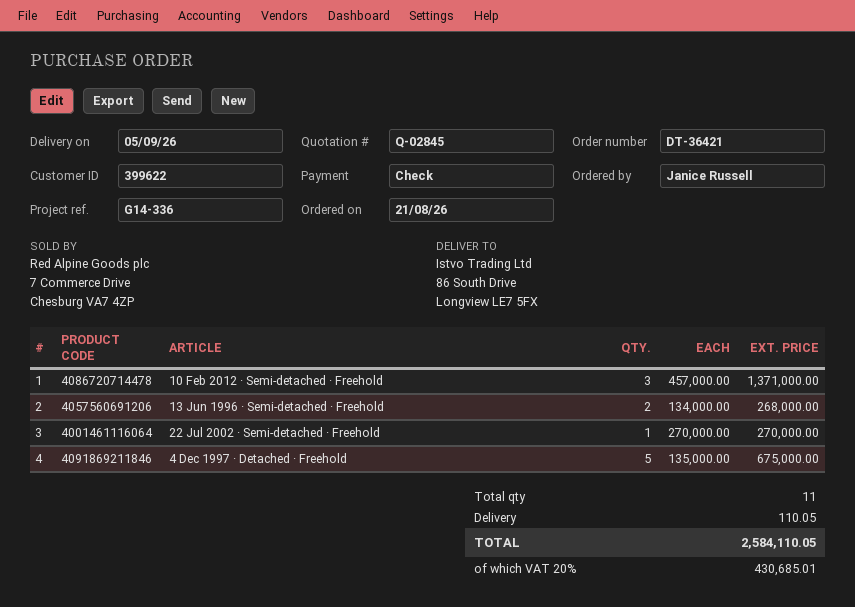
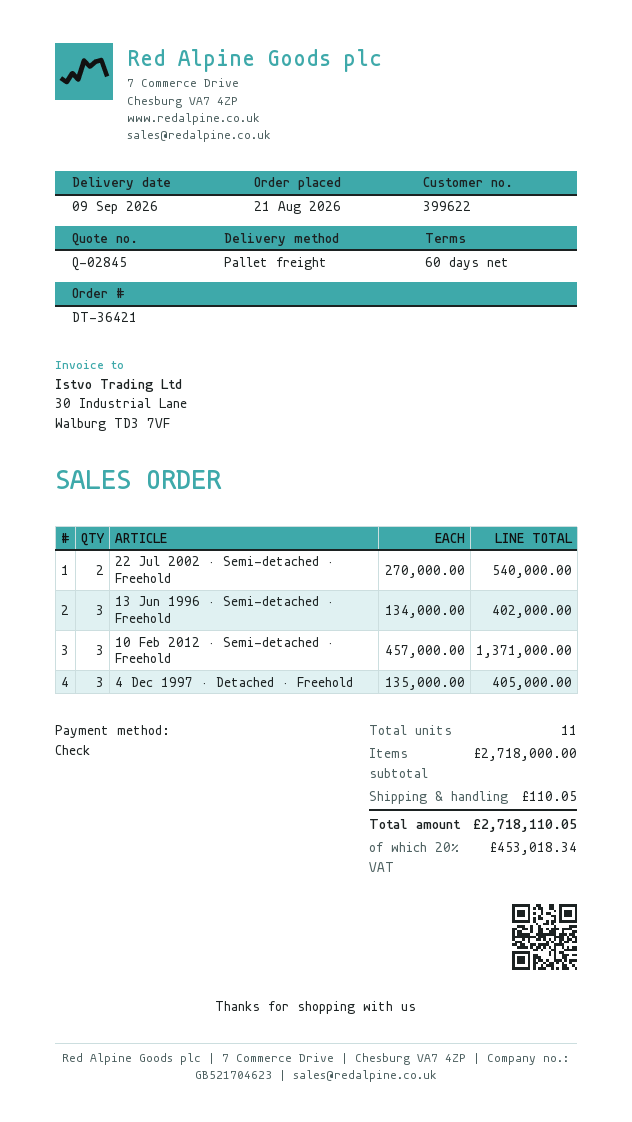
delivery date: 2026-09-05 -> 2026-09-09
13 Jun 1996 · Semi-detached · Freehold: 2 x 134000.00 = 268000.00 -> 3 x 134000.00 = 402000.00
22 Jul 2002 · Semi-detached · Freehold: 1 x 270000.00 = 270000.00 -> 2 x 270000.00 = 540000.00
4 Dec 1997 · Detached · Freehold: 5 x 135000.00 = 675000.00 -> 3 x 135000.00 = 405000.00
tax: 20% = 430685.01 -> 20% = 453018.34
total: 2584110.05 -> 2718110.05

